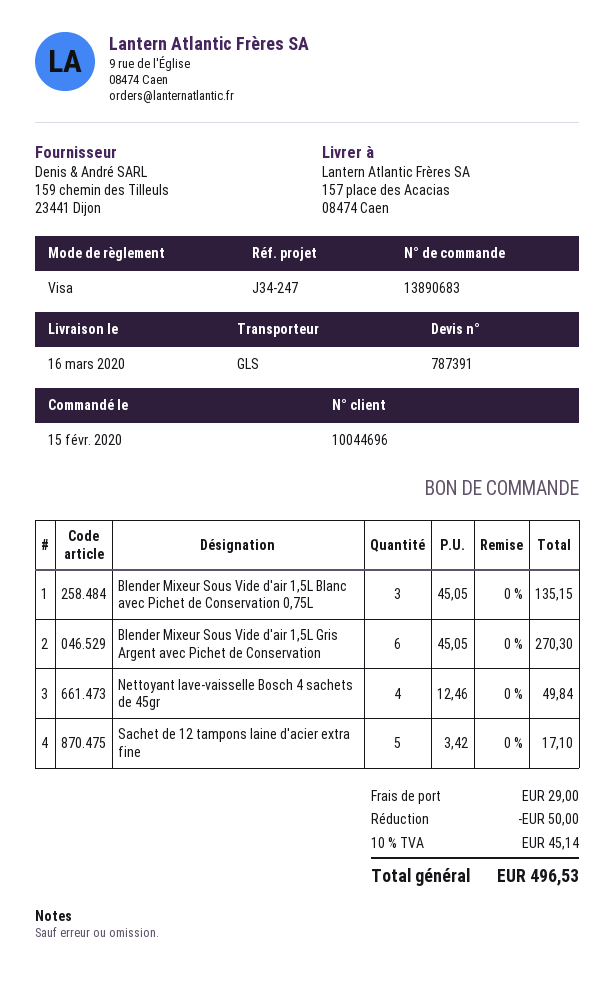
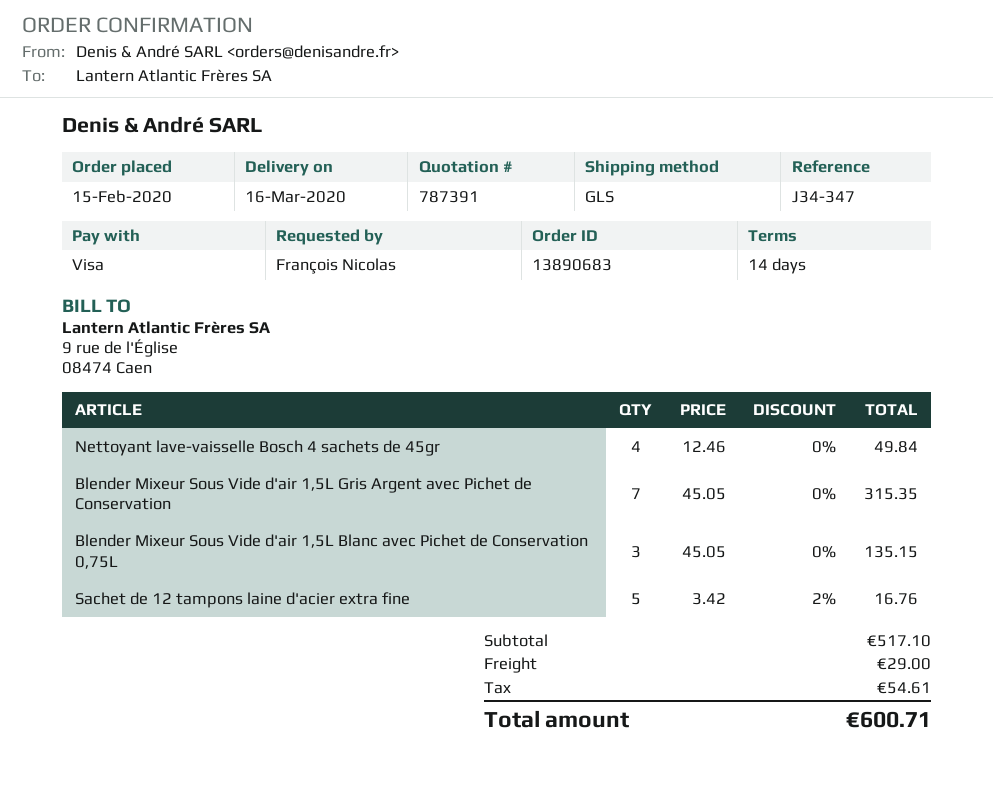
reference: J34-247 -> J34-347
Blender Mixeur Sous Vide d'air 1,5L Gris Argent avec Pichet de Conservation: 6 x 45.05 = 270.30 -> 7 x 45.05 = 315.35
Sachet de 12 tampons laine d'acier extra fine: 5 x 3.42 = 17.10 -> 5 x 3.42 - 2% = 16.76
discount: 50.00 -> none
tax: 45.14 -> 54.61
total: 496.53 -> 600.71

